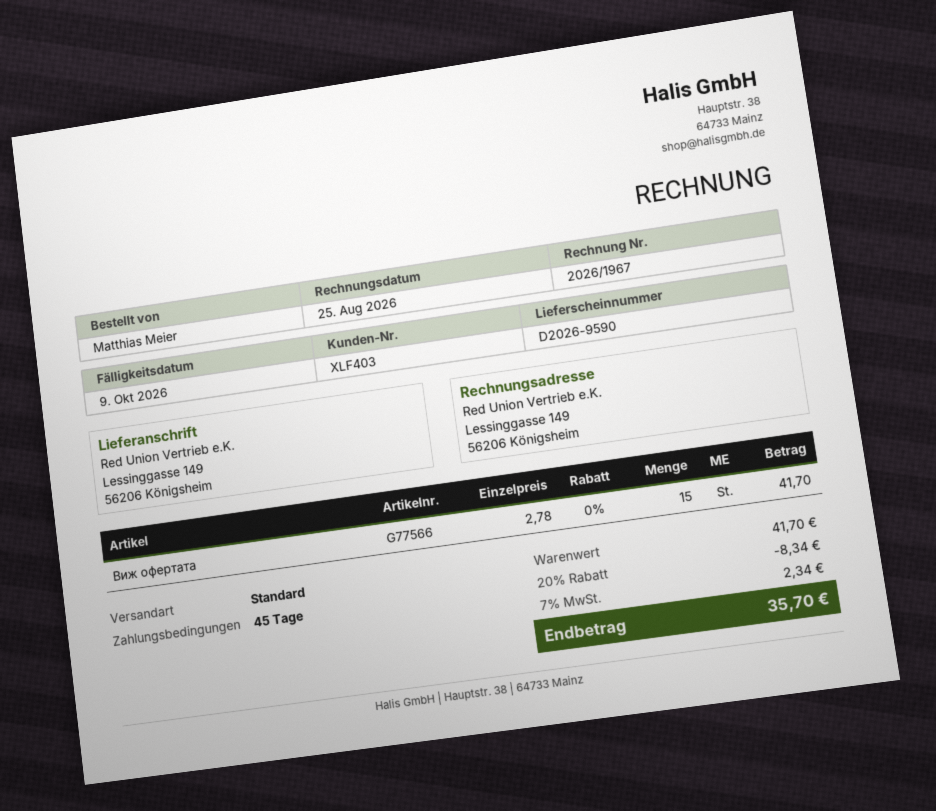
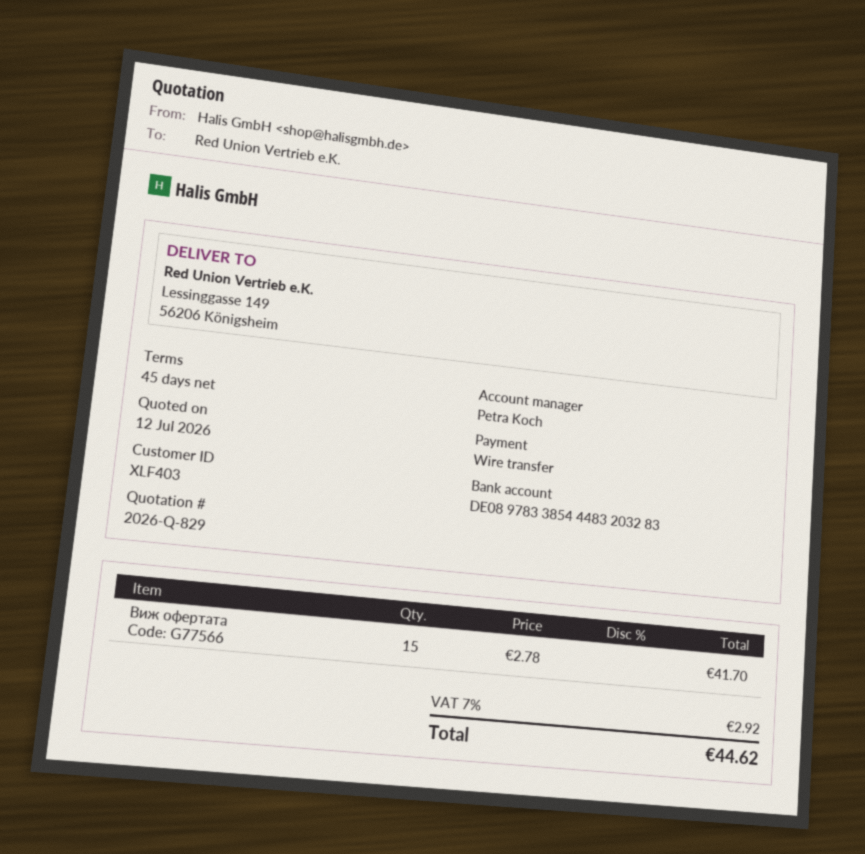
discount: 20% = 8.34 -> none
tax: 7% = 2.34 -> 7% = 2.92
total: 35.70 -> 44.62

